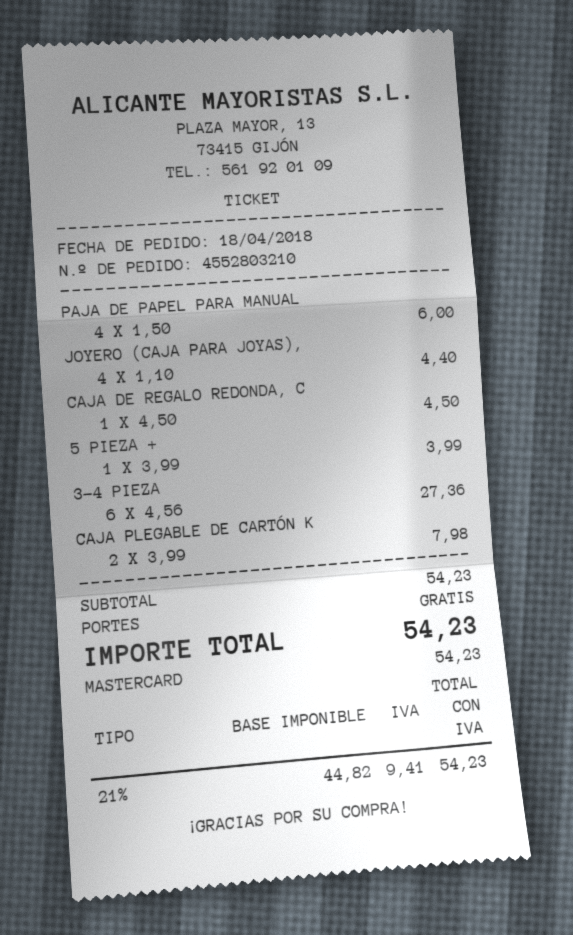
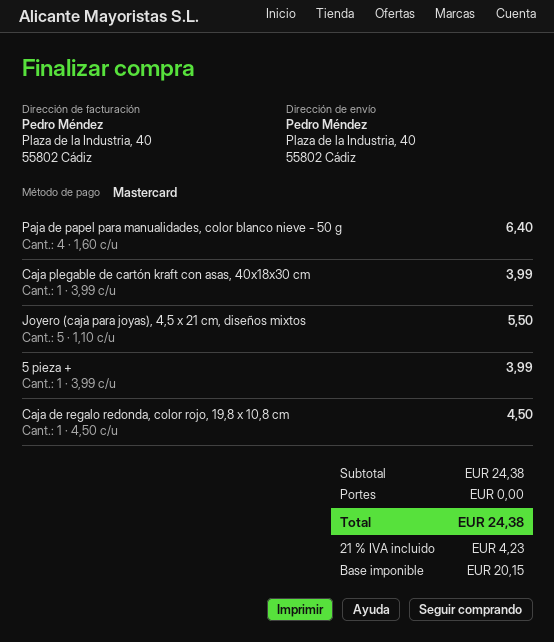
PAJA DE PAPEL PARA MANUAL: 4 x 1.50 = 6.00 -> 4 x 1.60 = 6.40
JOYERO (CAJA PARA JOYAS),: 4 x 1.10 = 4.40 -> 5 x 1.10 = 5.50
3-4 PIEZA: 6 x 4.56 = 27.36 -> none
CAJA PLEGABLE DE CARTÓN K: 2 x 3.99 = 7.98 -> 1 x 3.99 = 3.99
subtotal: 54.23 -> 24.38
net: 44.82 -> 20.15
tax: 21% = 9.41 -> 21% = 4.23
total: 54.23 -> 24.38

